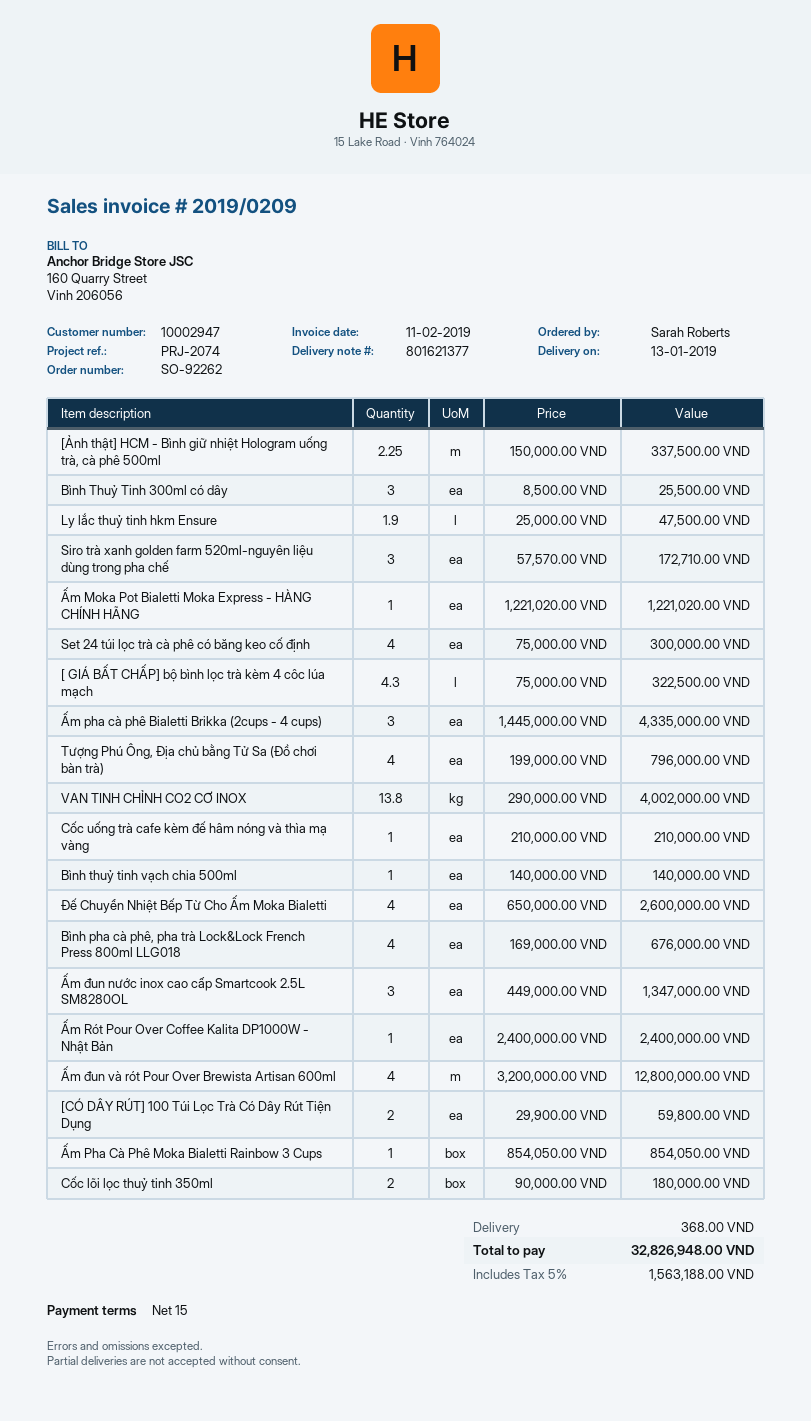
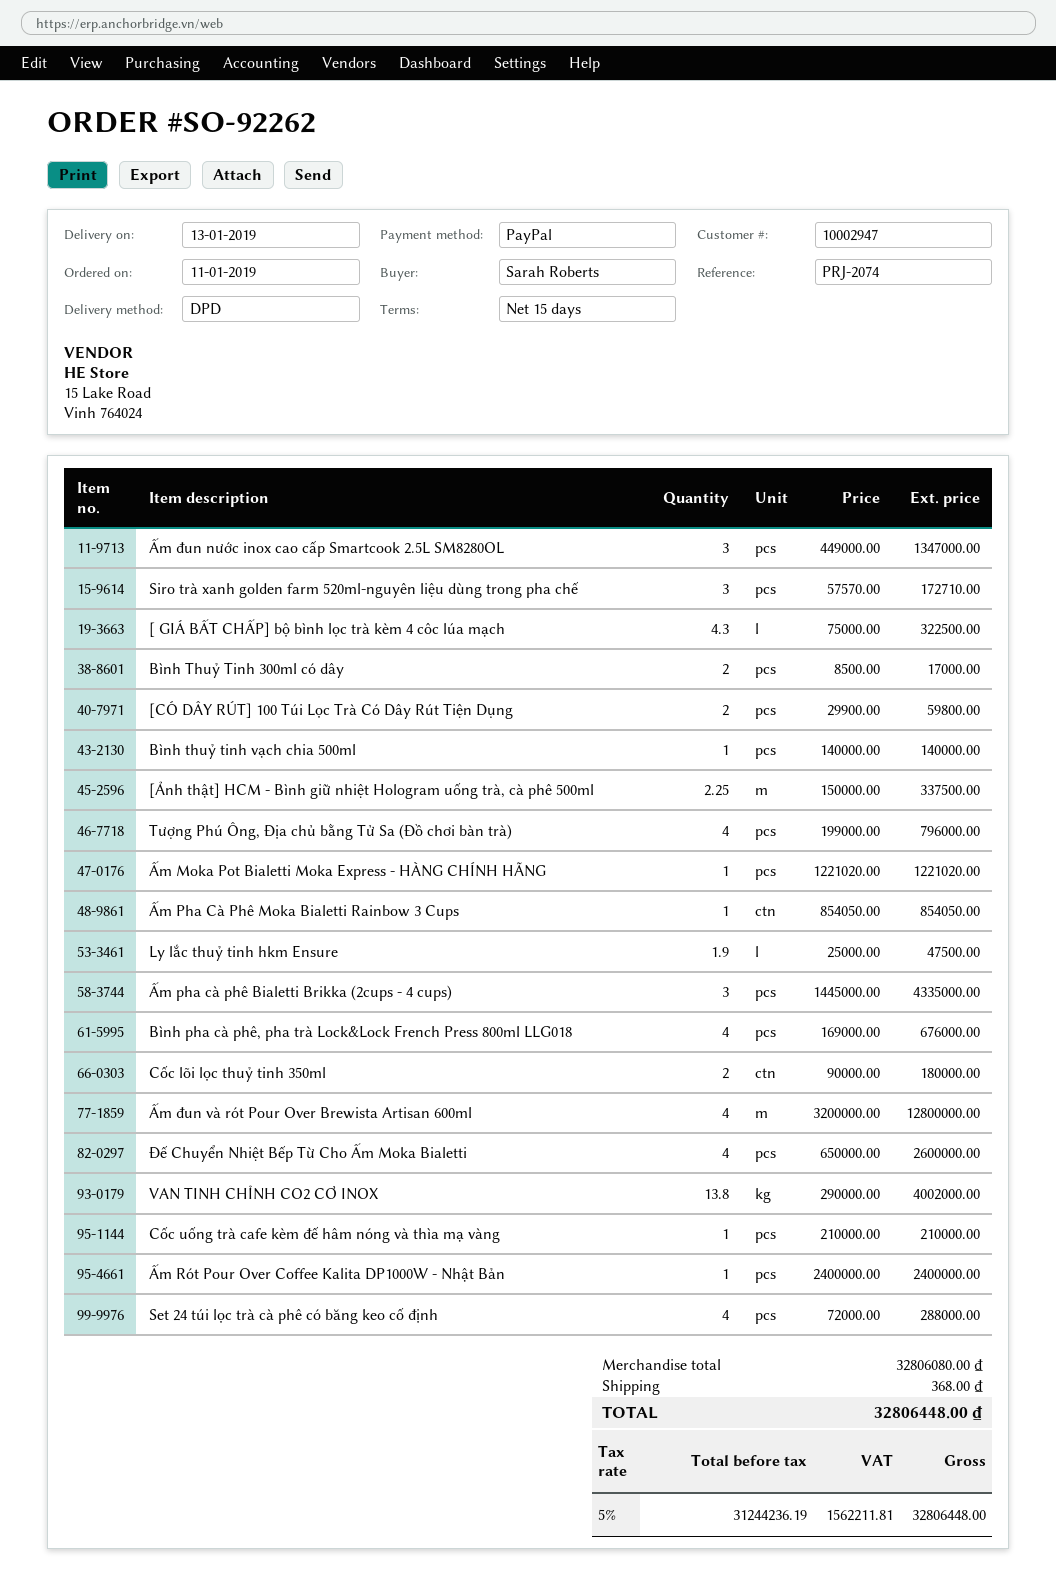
Bình Thuỷ Tinh 300ml có dây: 3 x 8500.00 = 25500.00 -> 2 x 8500.00 = 17000.00
Set 24 túi lọc trà cà phê có băng keo cố định: 4 x 75000.00 = 300000.00 -> 4 x 72000.00 = 288000.00
tax: 5% = 1563188.00 -> 5% = 1562211.81
total: 32826948.00 -> 32806448.00

